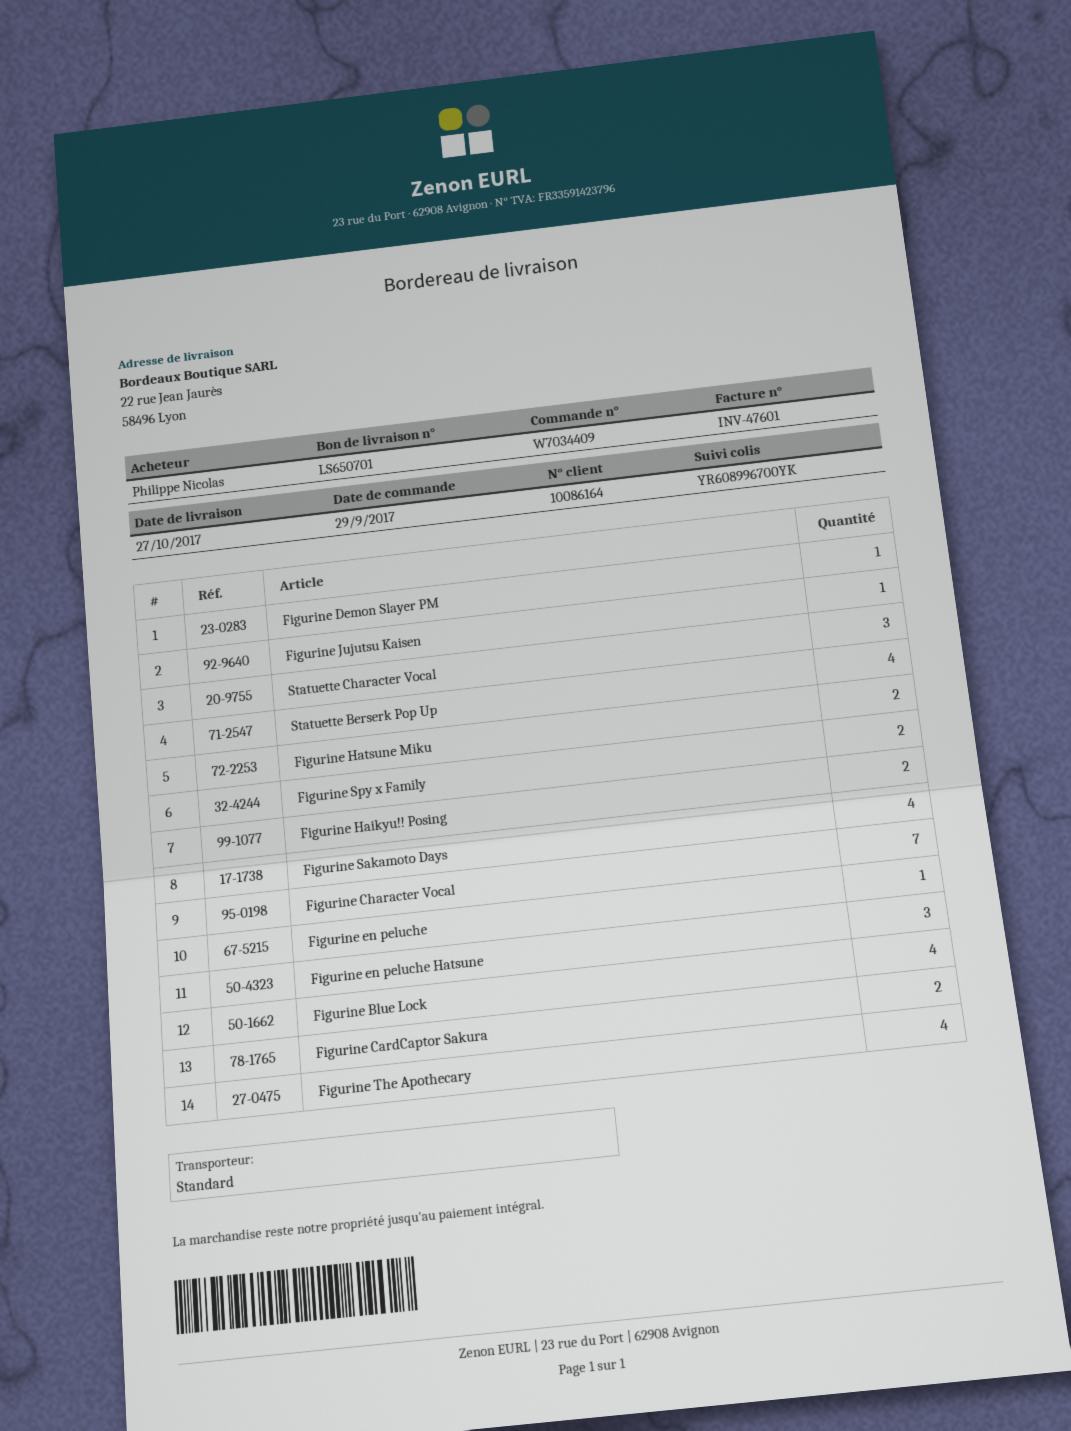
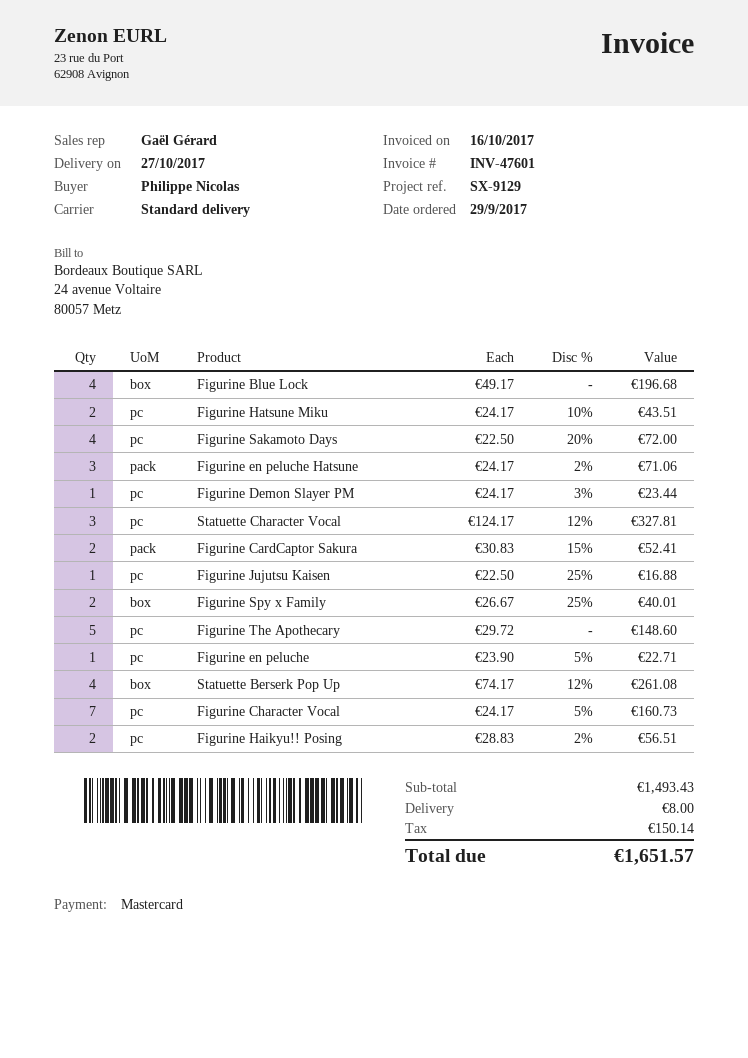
Figurine The Apothecary: 4 -> 5

